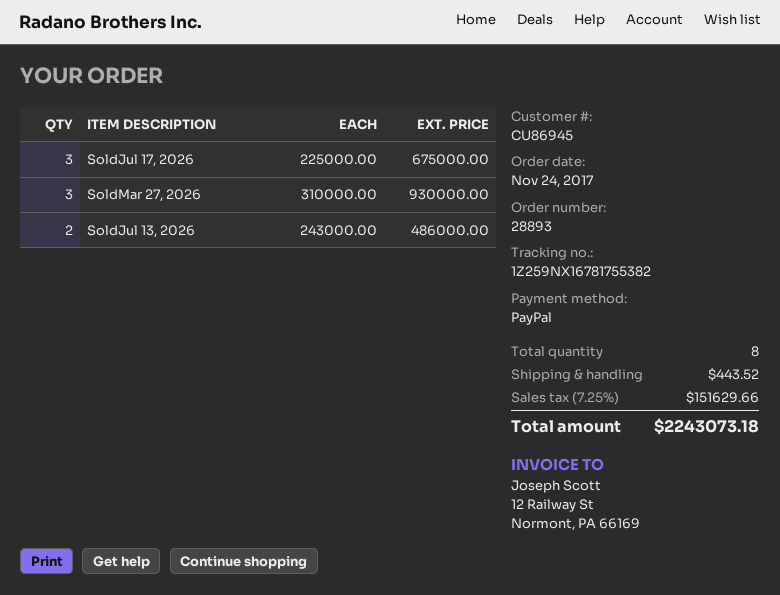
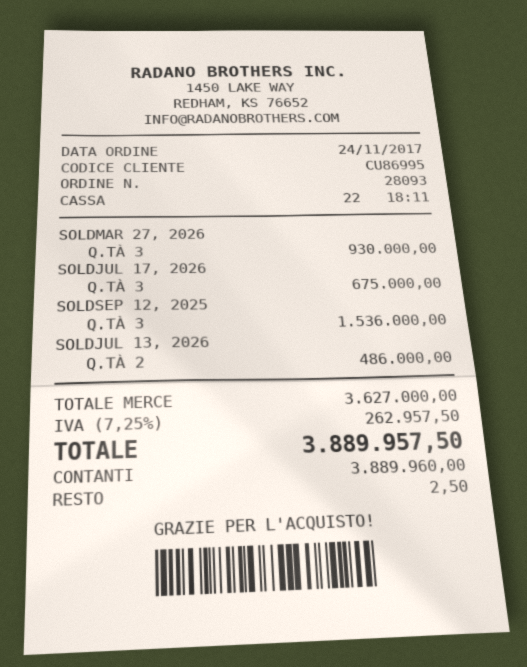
order number: 28893 -> 28093
customer number: CU86945 -> CU86995
payment method: PayPal -> cash
SOLDSEP 12, 2025: none -> 3 for 1536000.00
shipping: 443.52 -> none
tax: 7.25% = 151629.66 -> 7.25% = 262957.50
total: 2243073.18 -> 3889957.50

